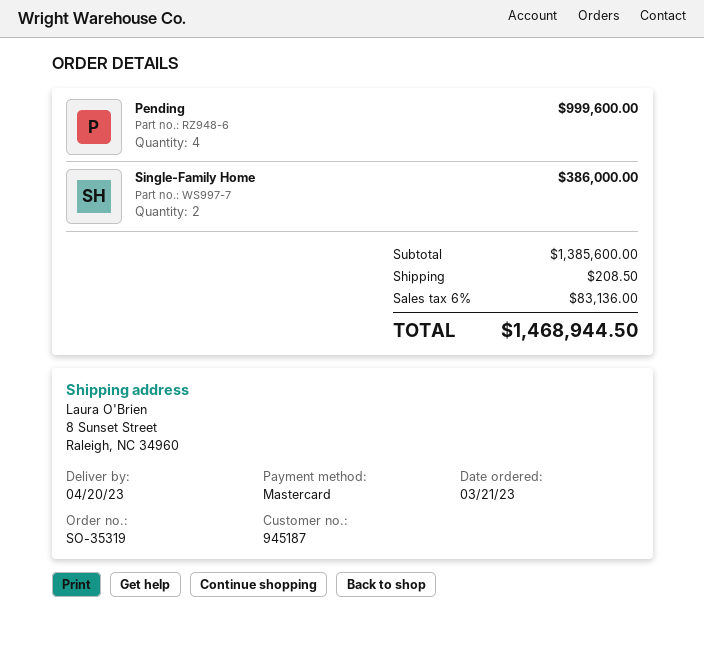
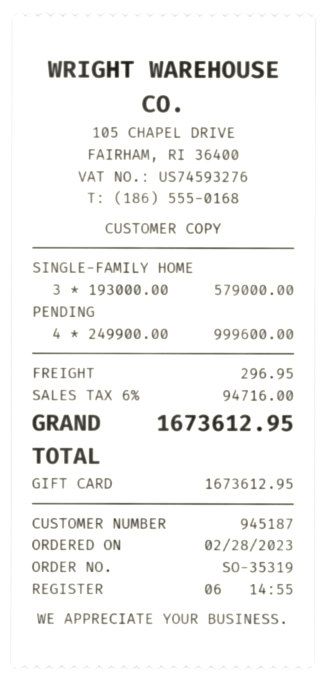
order date: 2023-03-21 -> 2023-02-28
payment method: Mastercard -> gift card
Single-Family Home: 2 for 386000.00 -> 3 for 579000.00
shipping: 208.50 -> 296.95
tax: 6% = 83136.00 -> 6% = 94716.00
total: 1468944.50 -> 1673612.95

